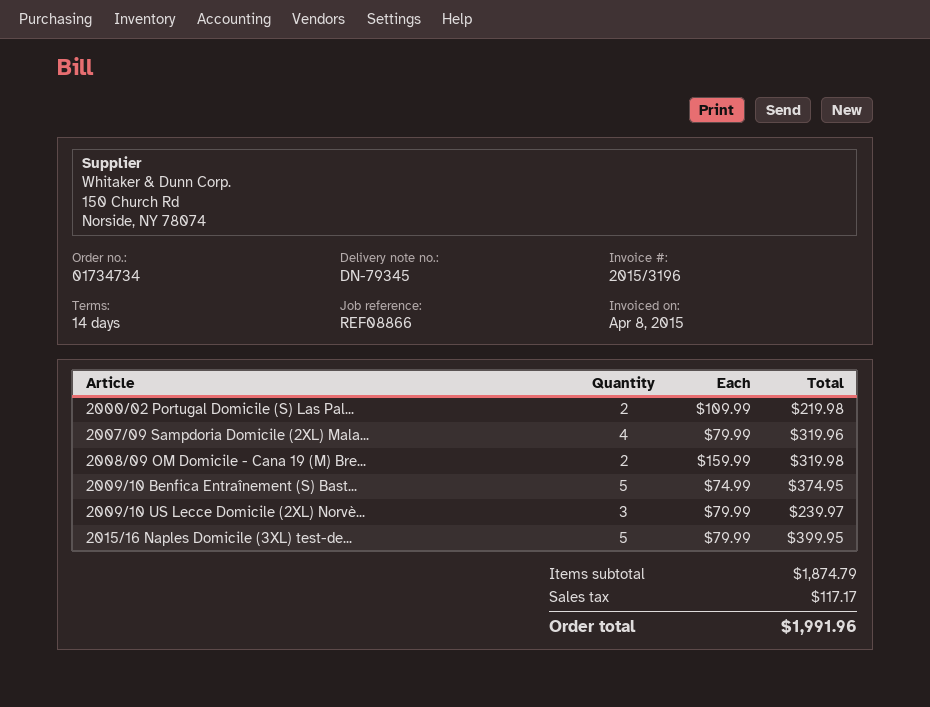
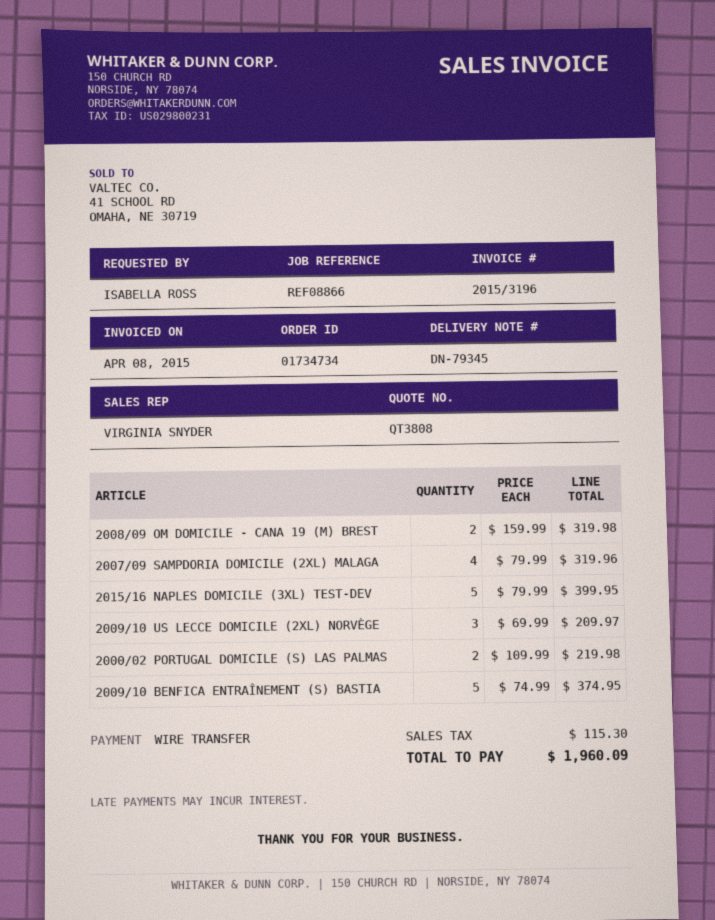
2009/10 US Lecce Domicile (2XL) Norvè...: 3 x 79.99 = 239.97 -> 3 x 69.99 = 209.97
tax: 117.17 -> 115.30
total: 1991.96 -> 1960.09

